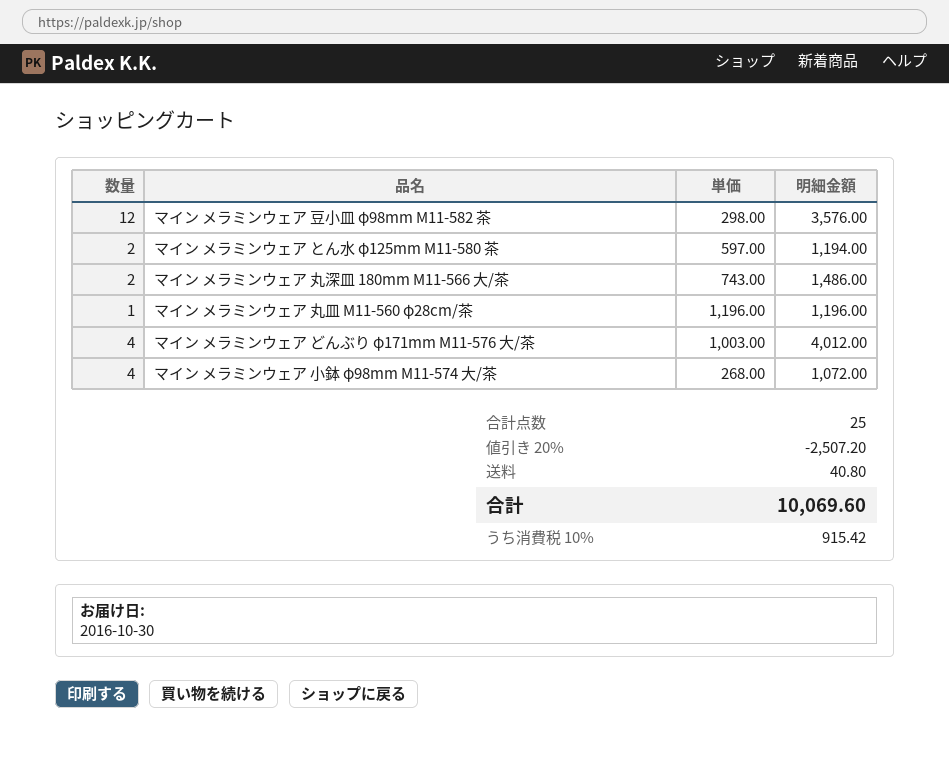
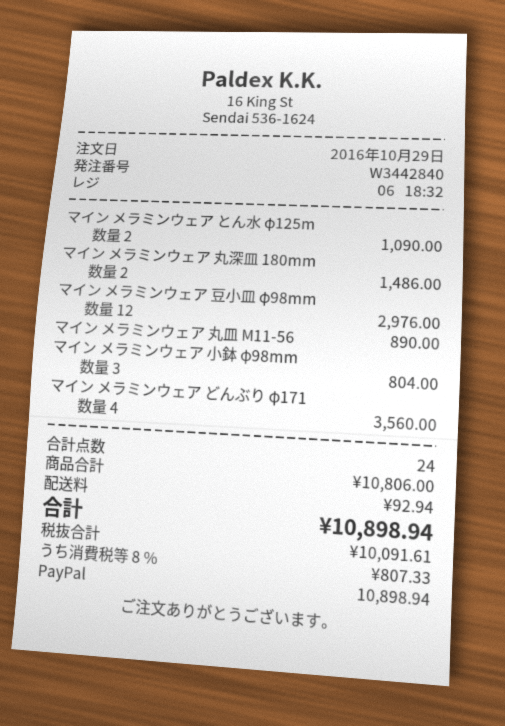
マイン メラミンウェア 豆小皿 φ98mm M11-582 茶: 12 for 3576.00 -> 12 for 2976.00
マイン メラミンウェア とん水 φ125mm M11-580 茶: 2 for 1194.00 -> 2 for 1090.00
マイン メラミンウェア 丸皿 M11-560 φ28cm/茶: 1 for 1196.00 -> 1 for 890.00
マイン メラミンウェア どんぶり φ171mm M11-576 大/茶: 4 for 4012.00 -> 4 for 3560.00
マイン メラミンウェア 小鉢 φ98mm M11-574 大/茶: 4 for 1072.00 -> 3 for 804.00
total quantity: 25 -> 24
discount: 20% = 2507.20 -> none
shipping: 40.80 -> 92.94
tax: 10% = 915.42 -> 8% = 807.33
total: 10069.60 -> 10898.94

